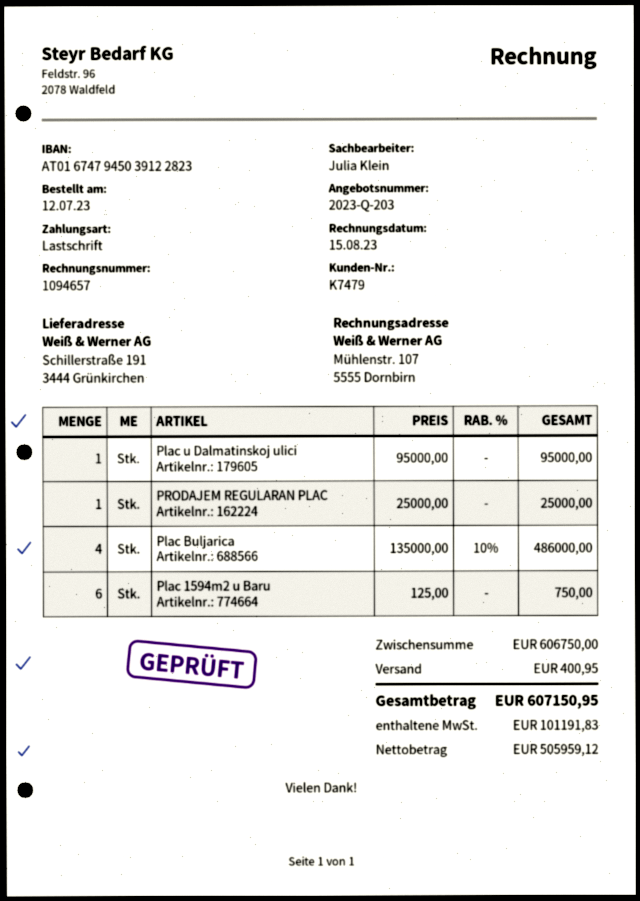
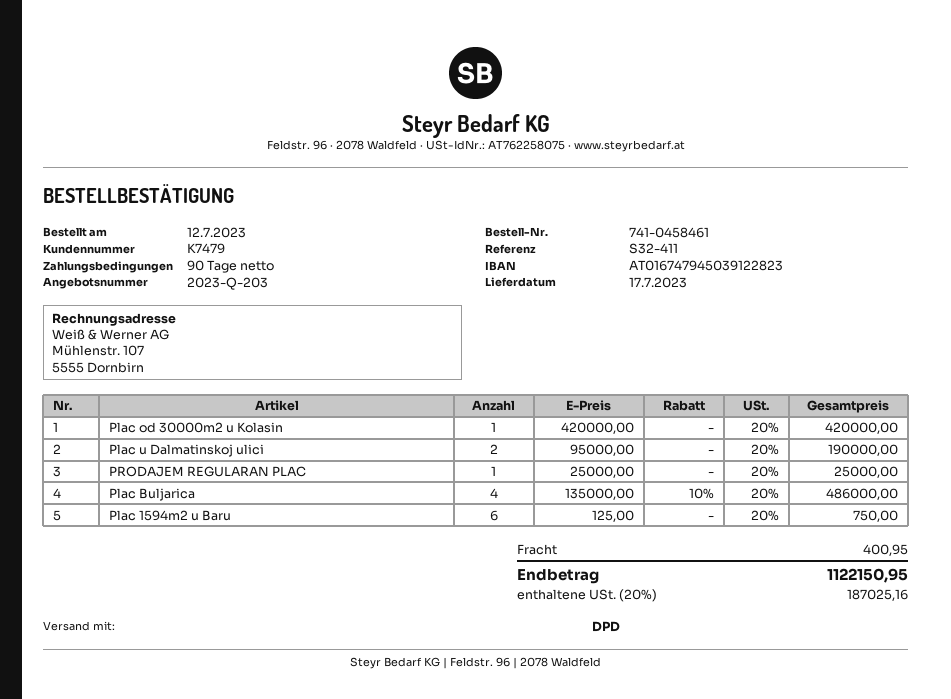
Plac u Dalmatinskoj ulici: 1 x 95000.00 = 95000.00 -> 2 x 95000.00 = 190000.00
Plac od 30000m2 u Kolasin: none -> 1 x 420000.00 = 420000.00
tax: 101191.83 -> 187025.16
total: 607150.95 -> 1122150.95

